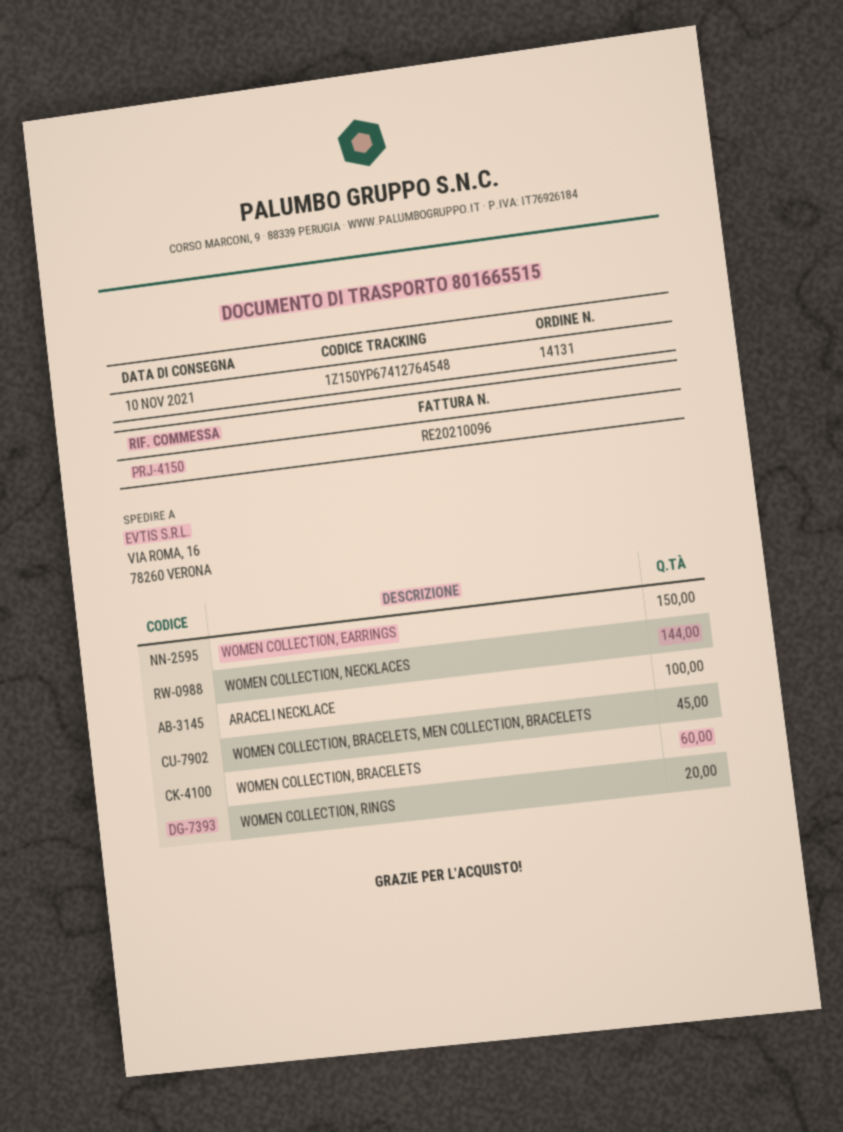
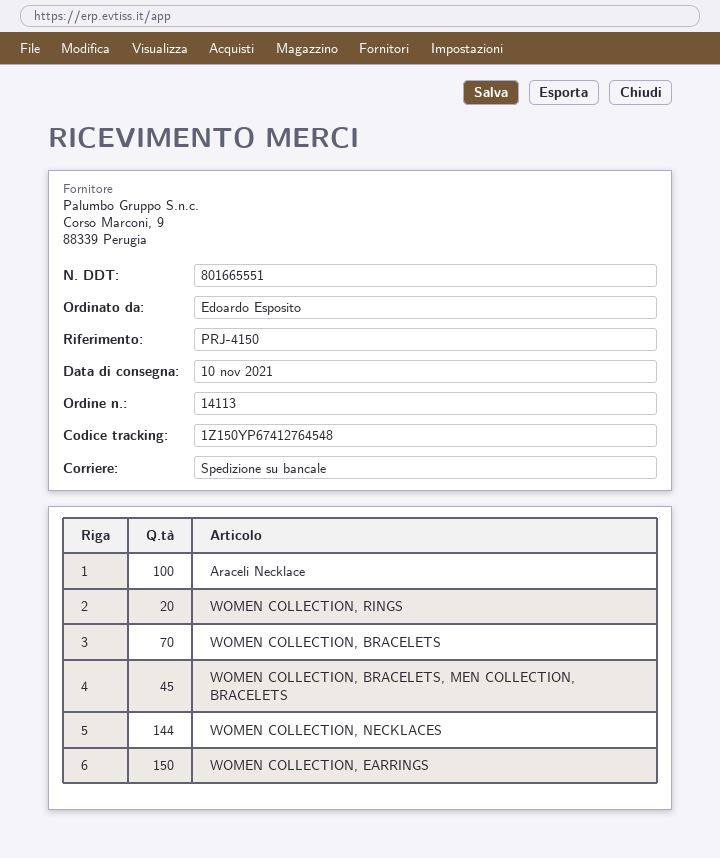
order number: 14131 -> 14113
delivery note number: 801665515 -> 801665551
WOMEN COLLECTION, BRACELETS: 60 -> 70

